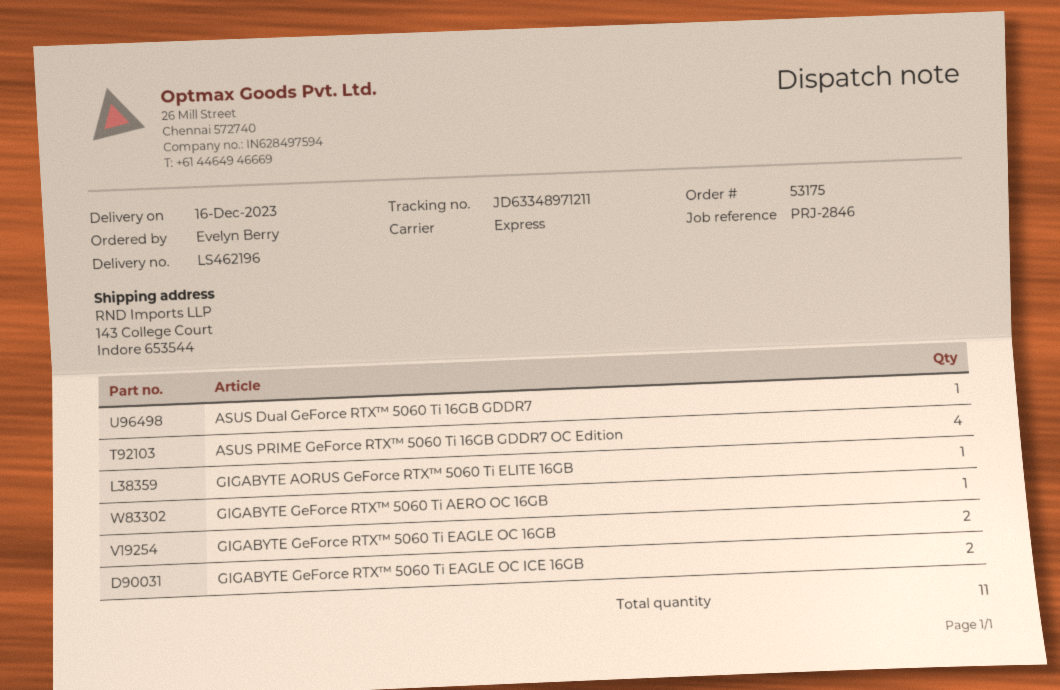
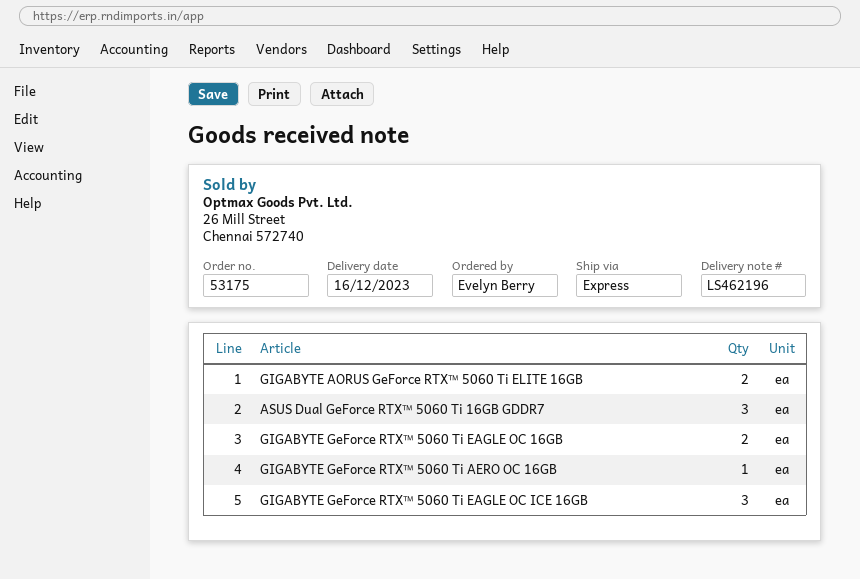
ASUS Dual GeForce RTX™ 5060 Ti 16GB GDDR7: 1 -> 3
ASUS PRIME GeForce RTX™ 5060 Ti 16GB GDDR7 OC Edition: 4 -> none
GIGABYTE AORUS GeForce RTX™ 5060 Ti ELITE 16GB: 1 -> 2
GIGABYTE GeForce RTX™ 5060 Ti EAGLE OC ICE 16GB: 2 -> 3

